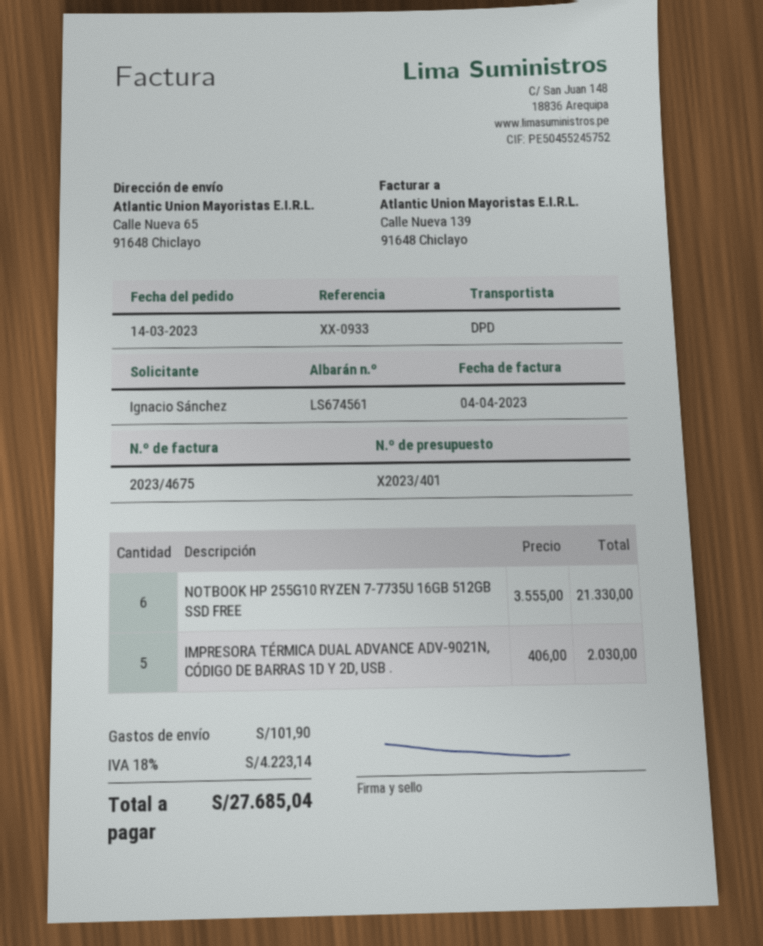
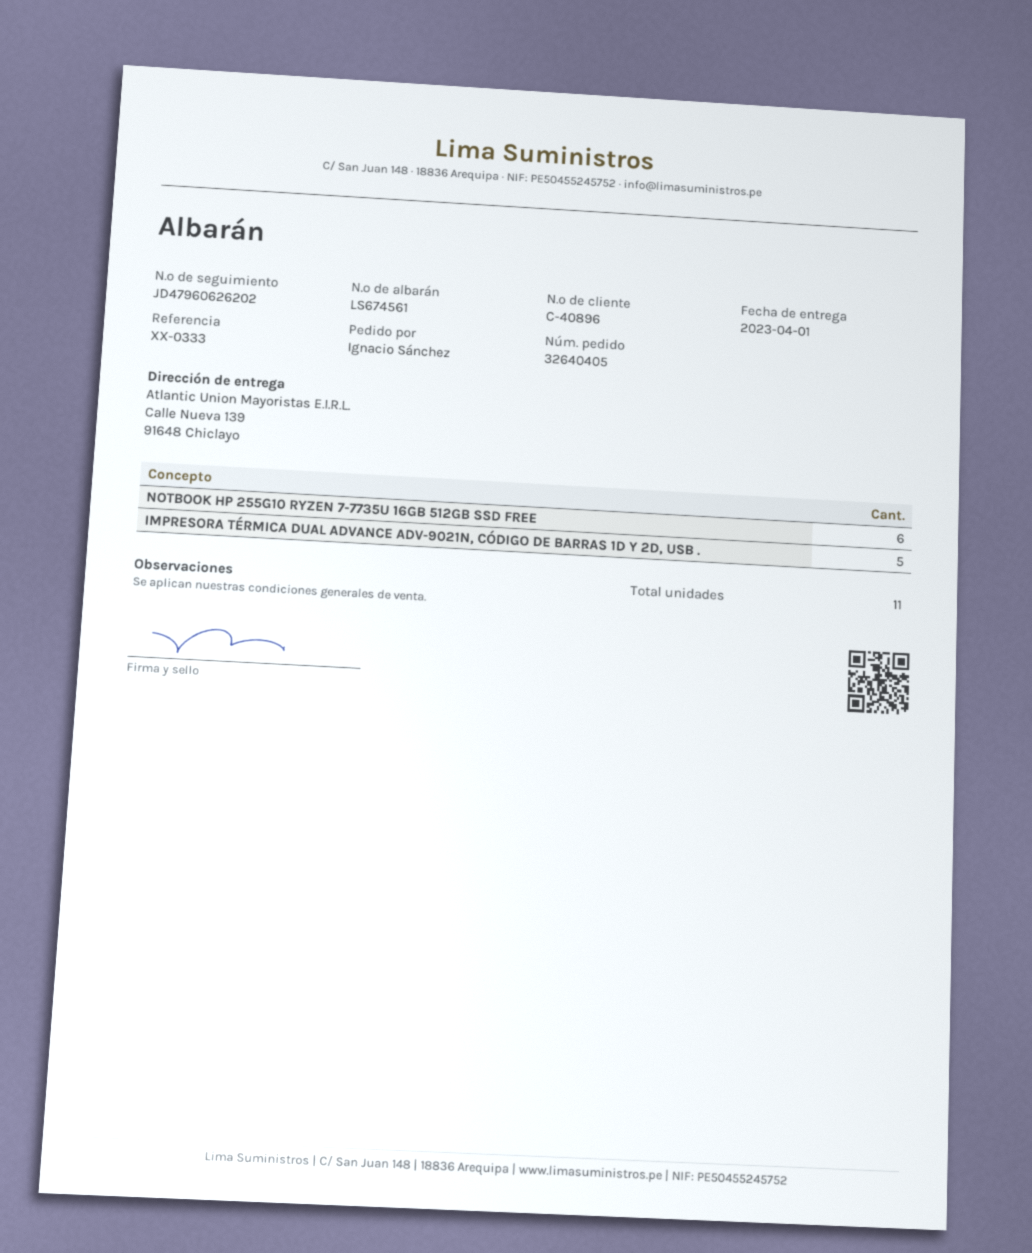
reference: XX-0933 -> XX-0333
ship to: Calle Nueva 65, 91648 Chiclayo -> Calle Nueva 139, 91648 Chiclayo

